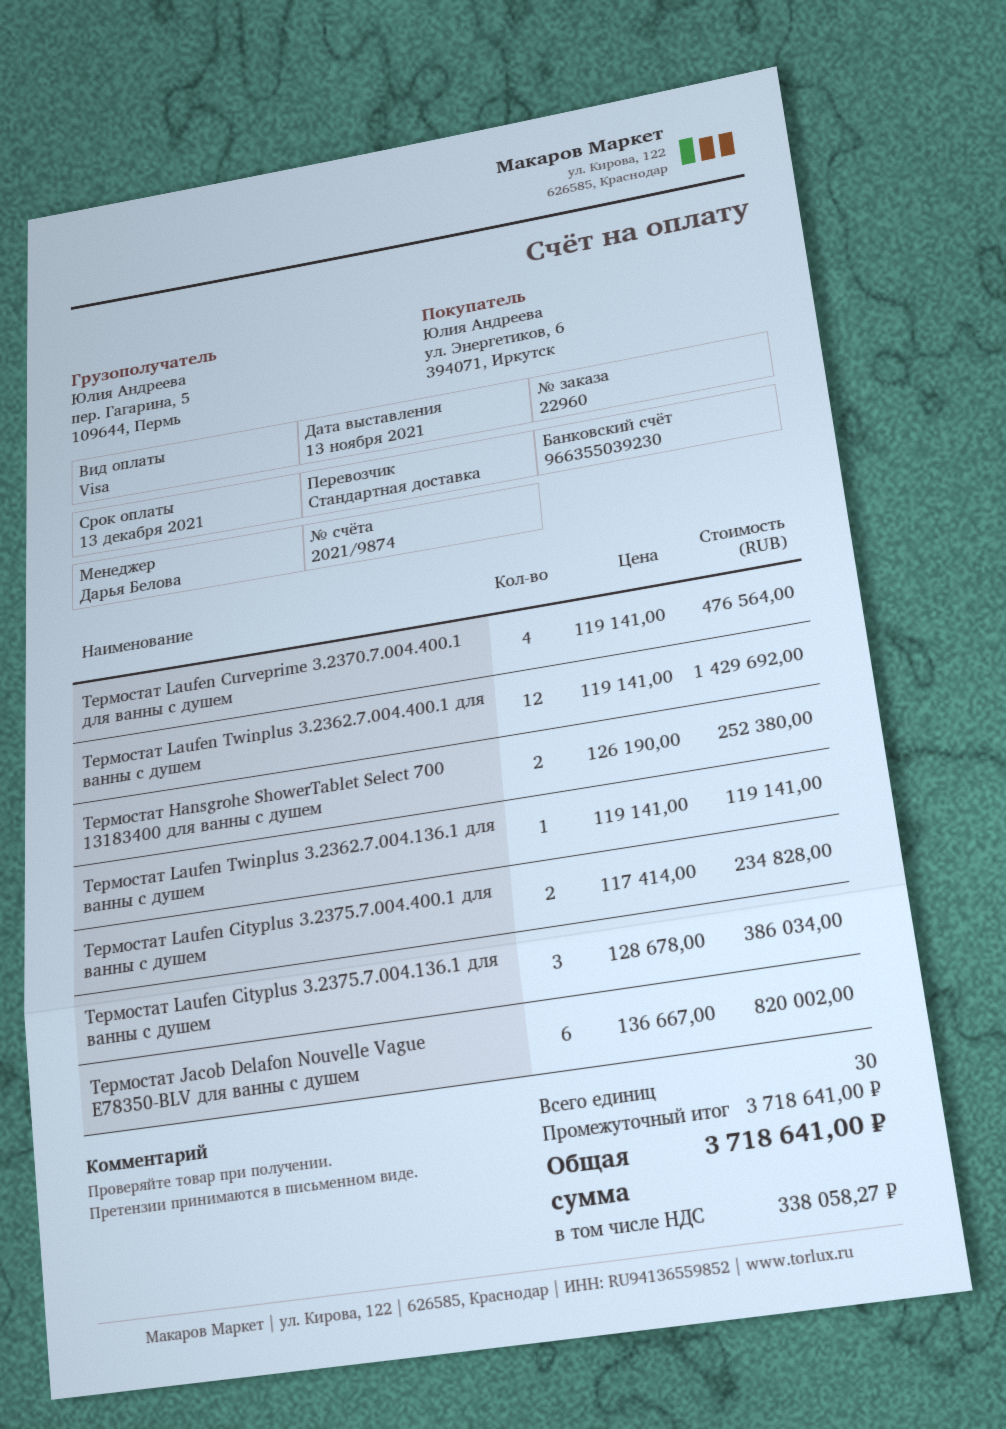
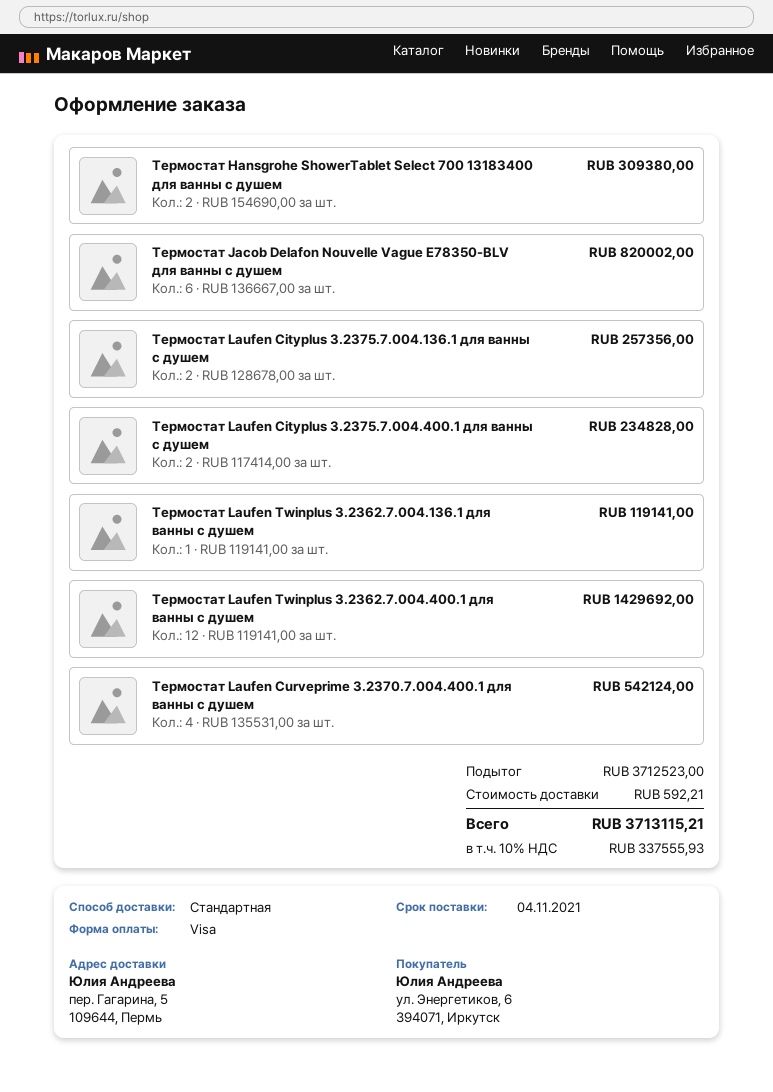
Термостат Laufen Сurveprime 3.2370.7.004.400.1 для ванны с душем: 4 x 119141.00 = 476564.00 -> 4 x 135531.00 = 542124.00
Термостат Hansgrohe ShowerTablet Select 700 13183400 для ванны с душем: 2 x 126190.00 = 252380.00 -> 2 x 154690.00 = 309380.00
Термостат Laufen Cityplus 3.2375.7.004.136.1 для ванны с душем: 3 x 128678.00 = 386034.00 -> 2 x 128678.00 = 257356.00
subtotal: 3718641.00 -> 3712523.00
shipping: none -> 592.21
tax: 338058.27 -> 337555.93
total: 3718641.00 -> 3713115.21

